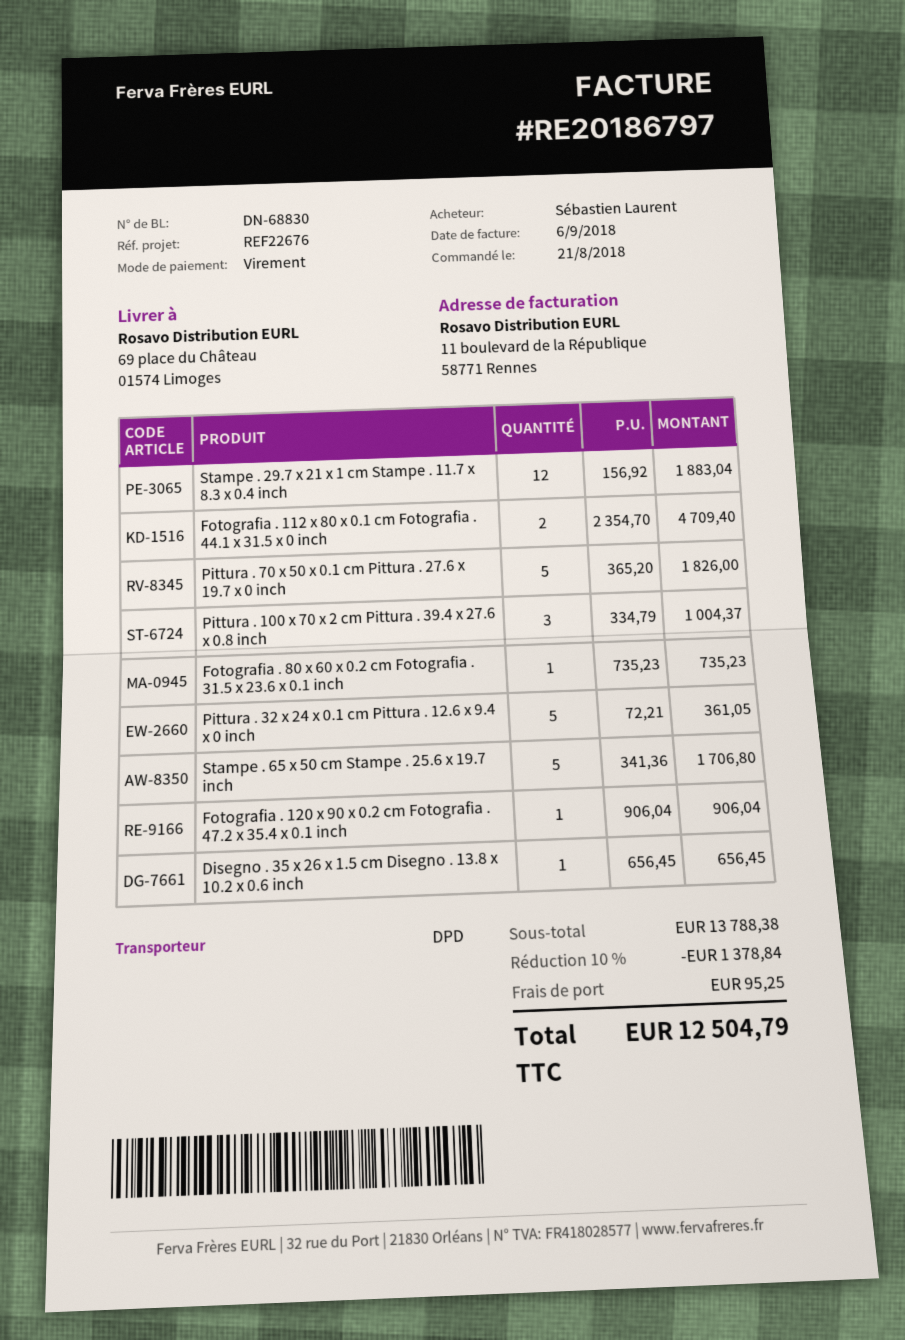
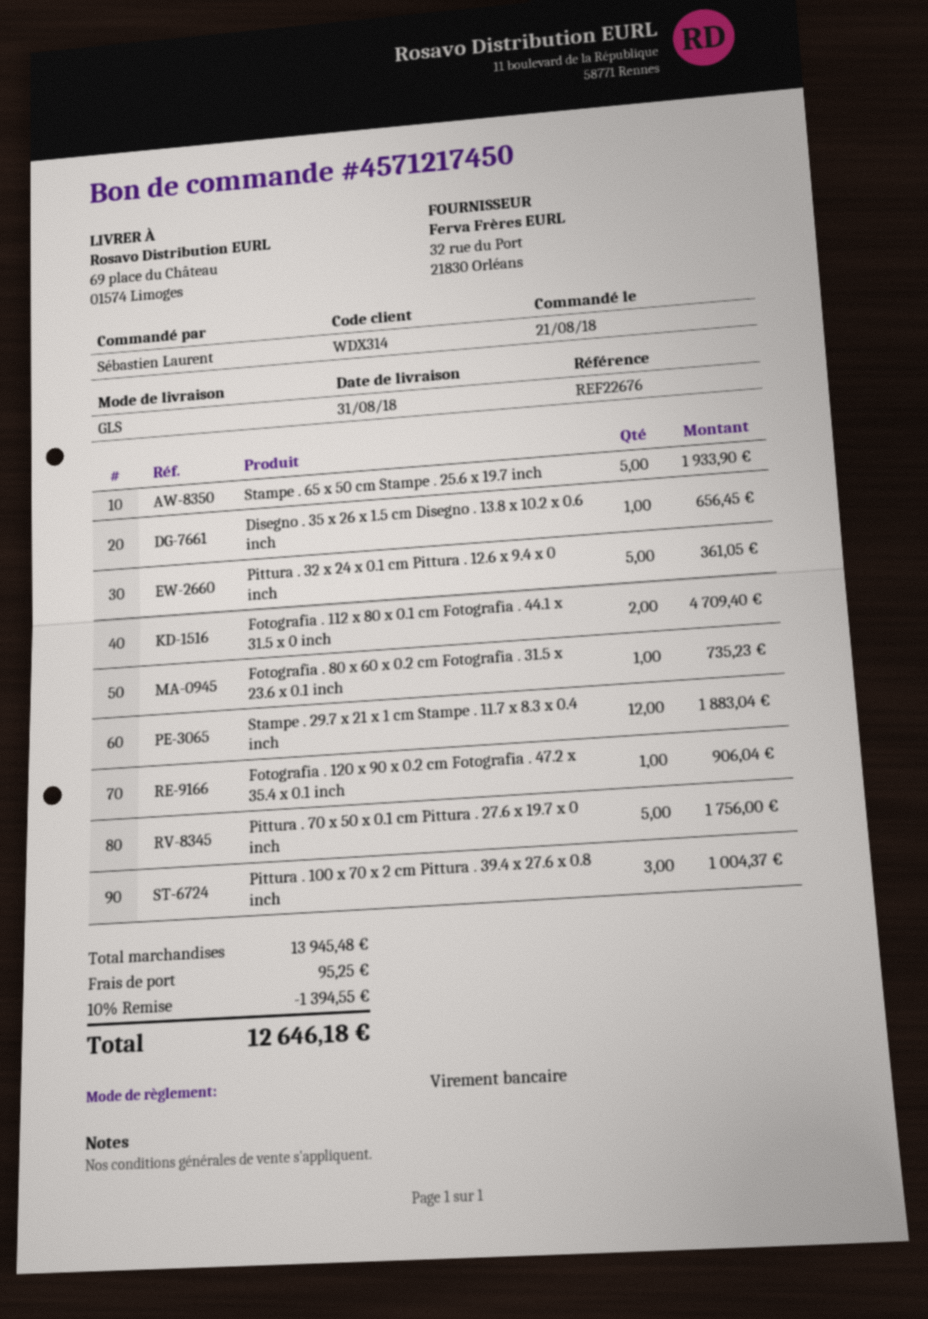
shipping method: DPD -> GLS
Pittura . 70 x 50 x 0.1 cm Pittura . 27.6 x 19.7 x 0 inch: 5 for 1826.00 -> 5 for 1756.00
Stampe . 65 x 50 cm Stampe . 25.6 x 19.7 inch: 5 for 1706.80 -> 5 for 1933.90
subtotal: 13788.38 -> 13945.48
discount: 10% = 1378.84 -> 10% = 1394.55
total: 12504.79 -> 12646.18

